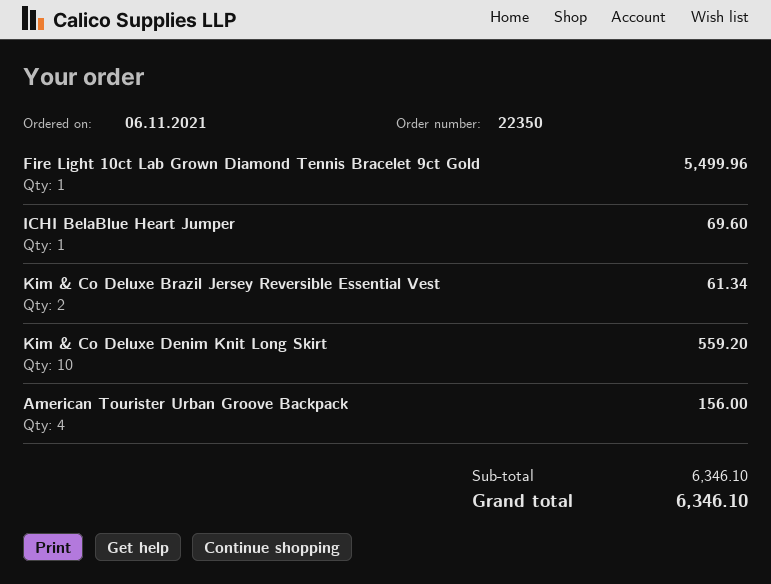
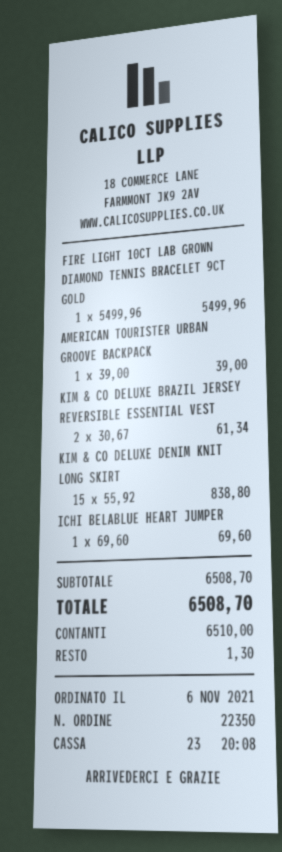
Kim & Co Deluxe Denim Knit Long Skirt: 10 for 559.20 -> 15 for 838.80
American Tourister Urban Groove Backpack: 4 for 156.00 -> 1 for 39.00
subtotal: 6346.10 -> 6508.70
total: 6346.10 -> 6508.70

